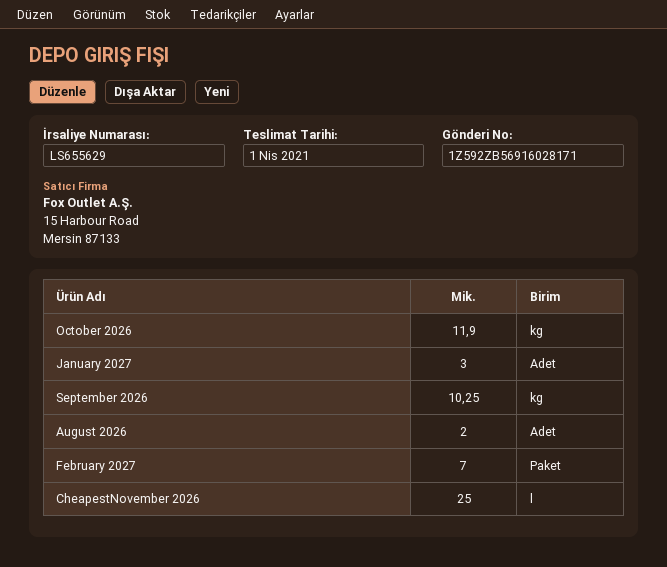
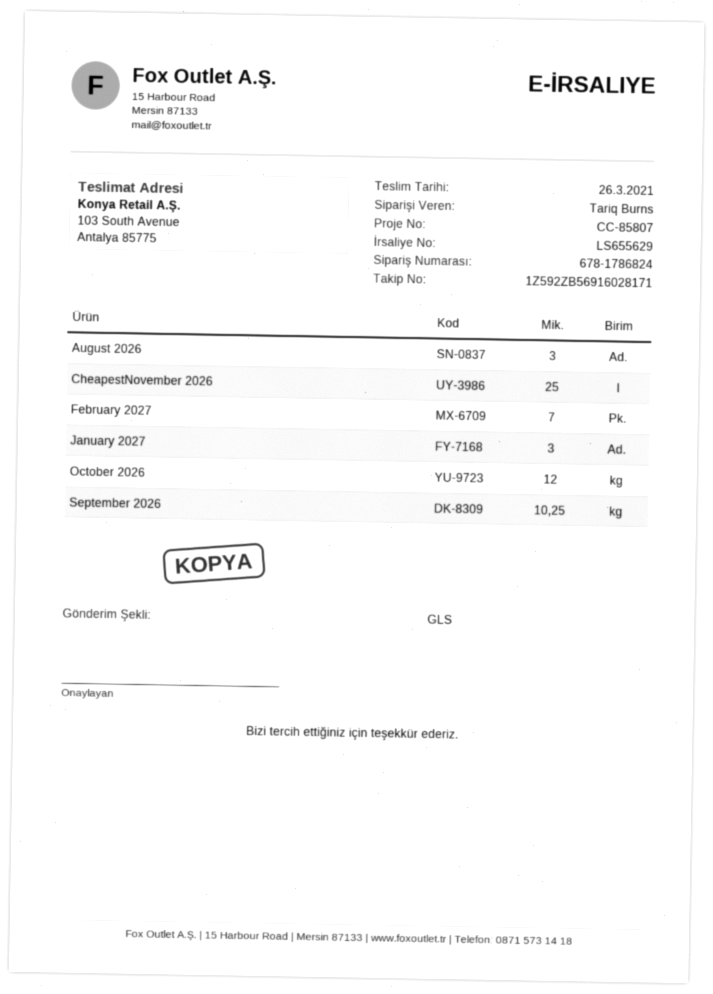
delivery date: 2021-04-01 -> 2021-03-26
October 2026: 11.9 -> 12
August 2026: 2 -> 3

